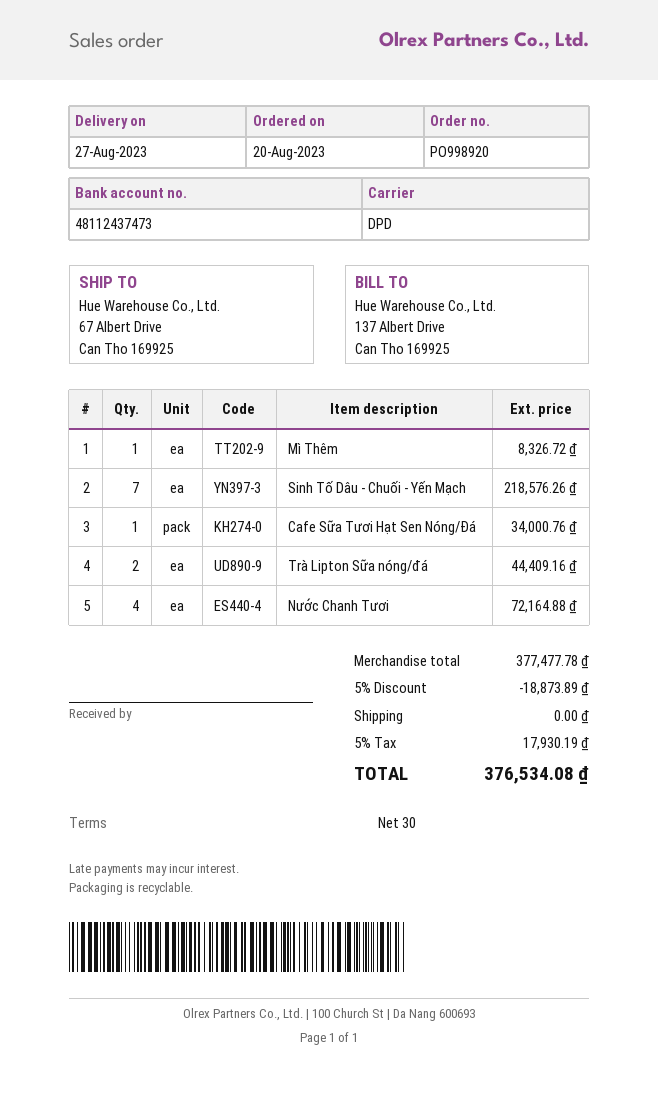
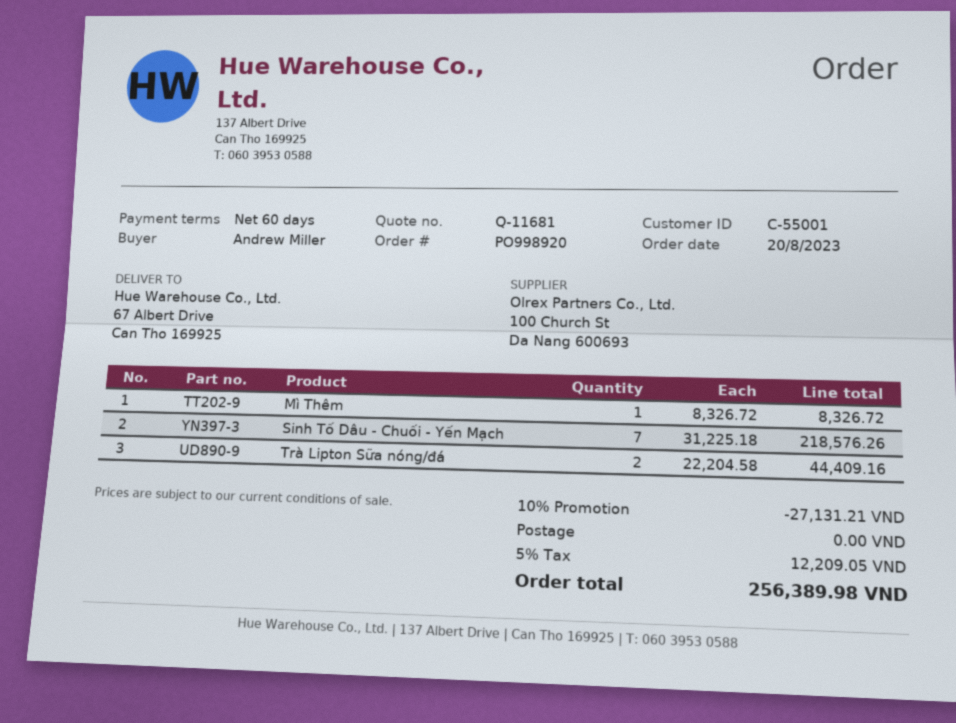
payment terms: 30 days -> 60 days
Cafe Sữa Tươi Hạt Sen Nóng/Đá: 1 for 34000.76 -> none
Nước Chanh Tươi: 4 for 72164.88 -> none
discount: 5% = 18873.89 -> 10% = 27131.21
tax: 5% = 17930.19 -> 5% = 12209.05
total: 376534.08 -> 256389.98

